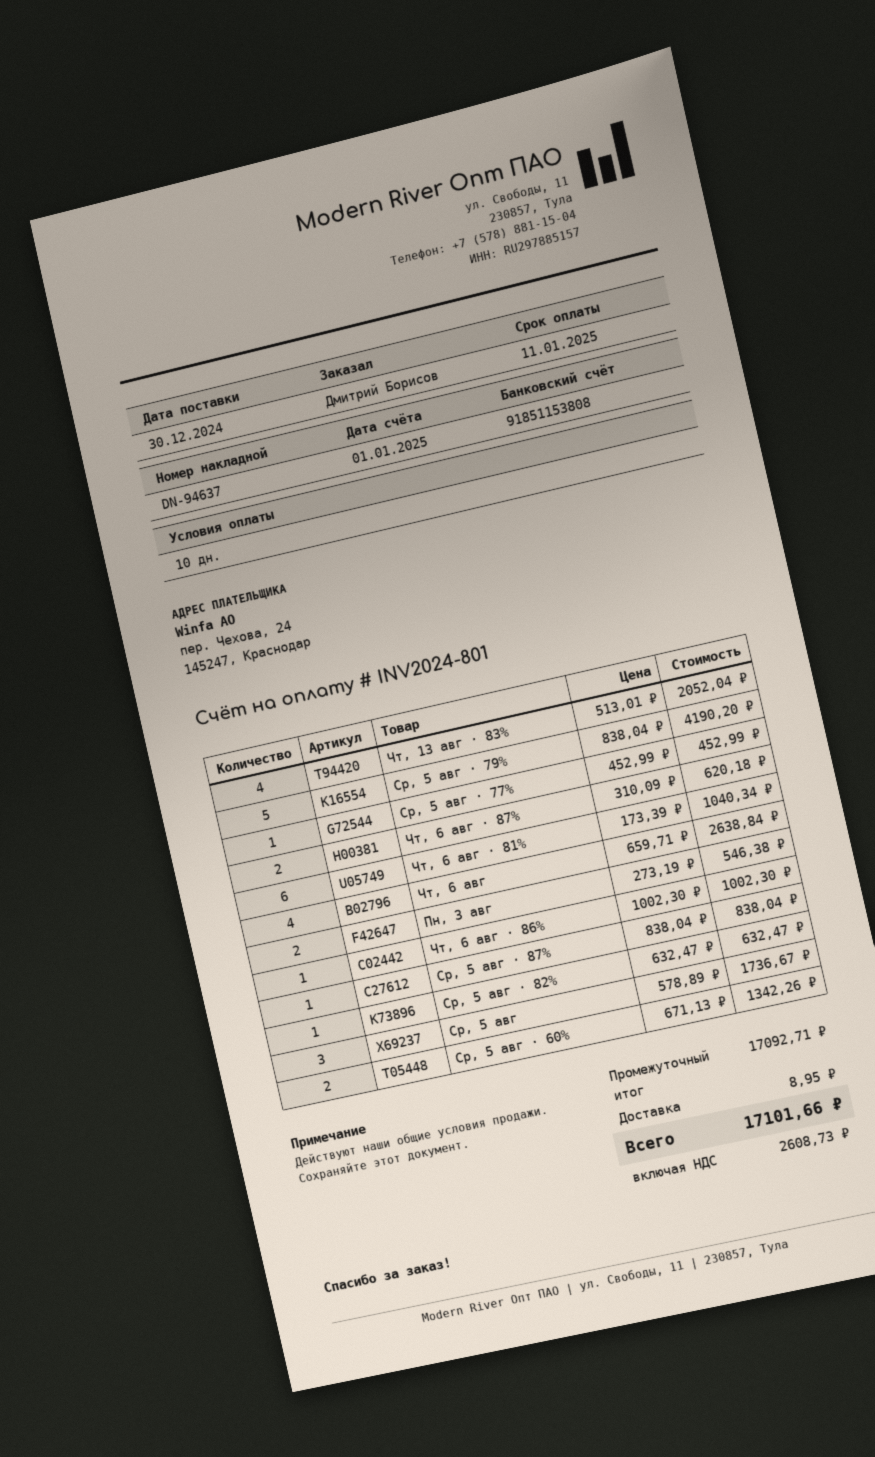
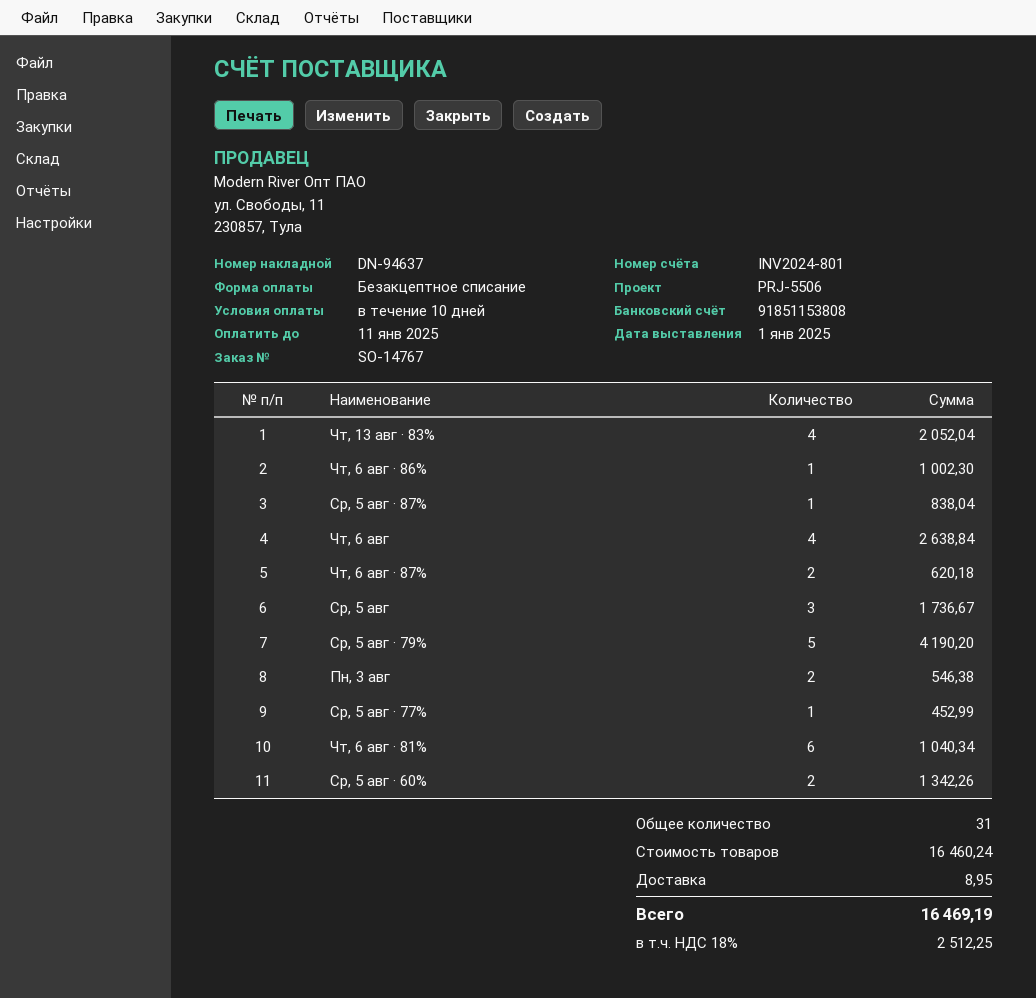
Ср, 5 авг · 82%: 1 for 632.47 -> none
subtotal: 17092.71 -> 16460.24
tax: 2608.73 -> 2512.25
total: 17101.66 -> 16469.19

